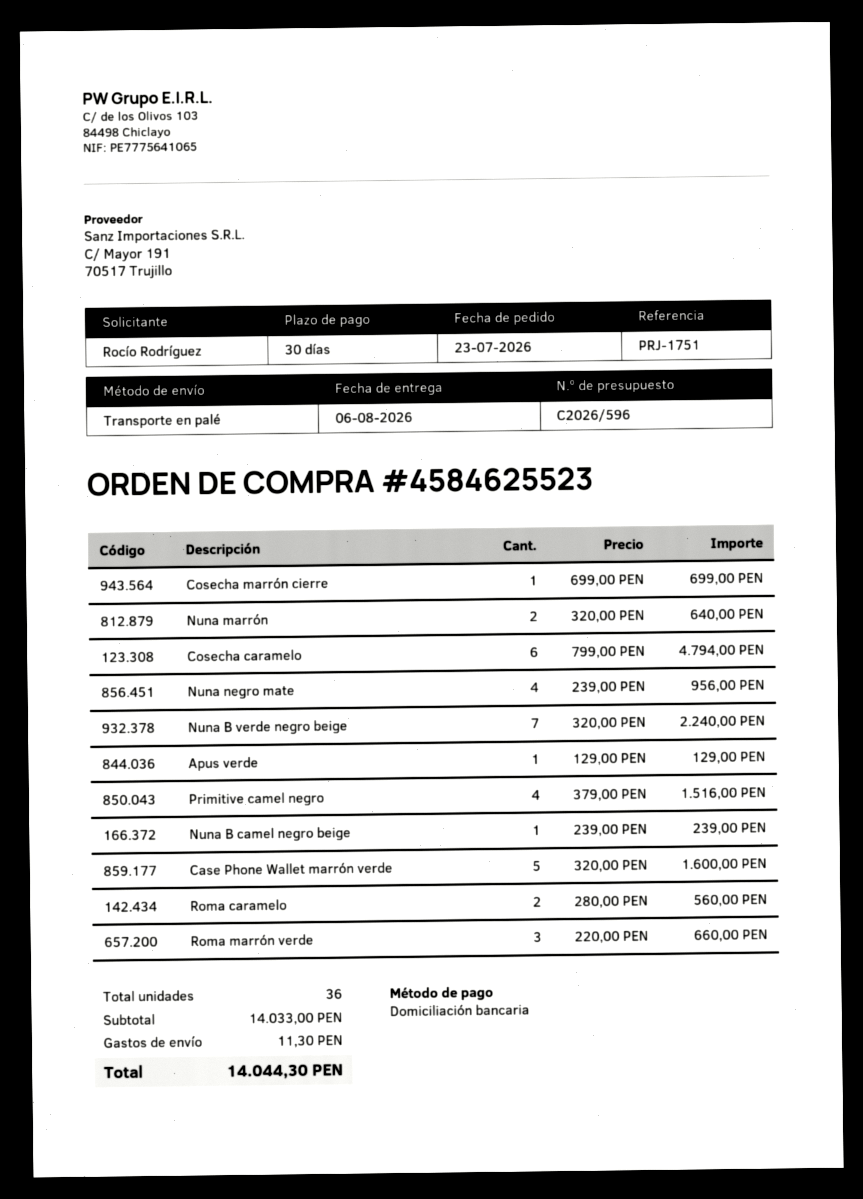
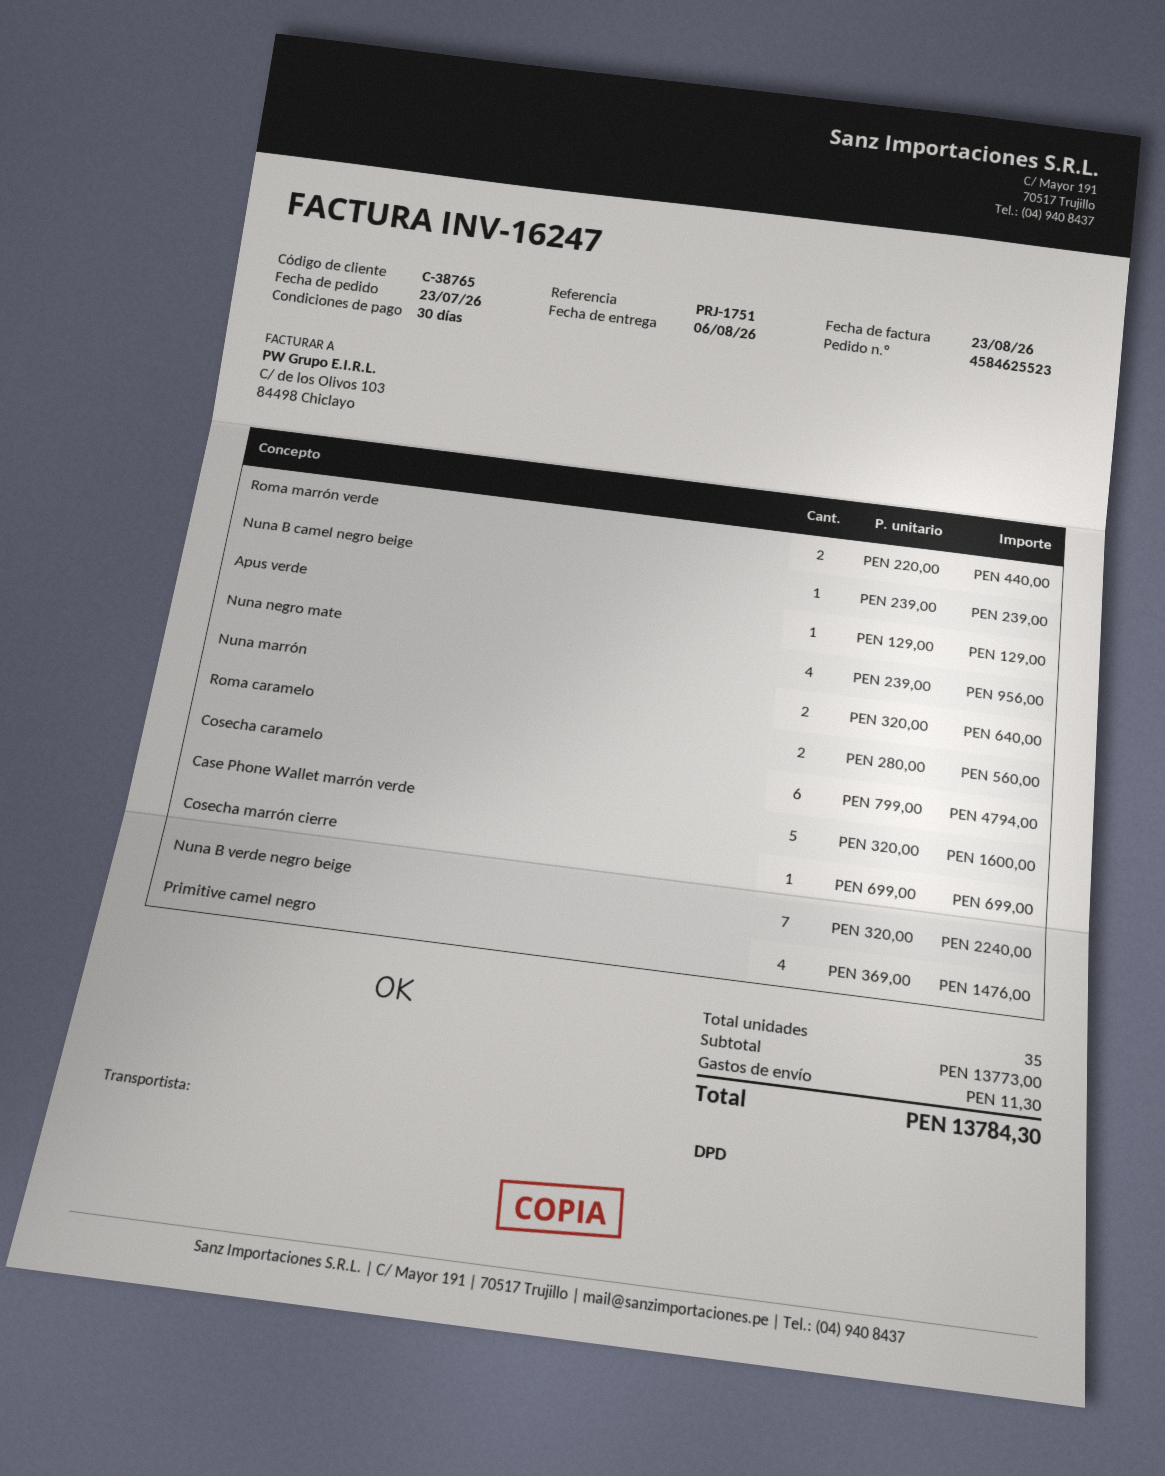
shipping method: pallet freight -> DPD
Primitive camel negro: 4 x 379.00 = 1516.00 -> 4 x 369.00 = 1476.00
Roma marrón verde: 3 x 220.00 = 660.00 -> 2 x 220.00 = 440.00
total quantity: 36 -> 35
subtotal: 14033.00 -> 13773.00
total: 14044.30 -> 13784.30

